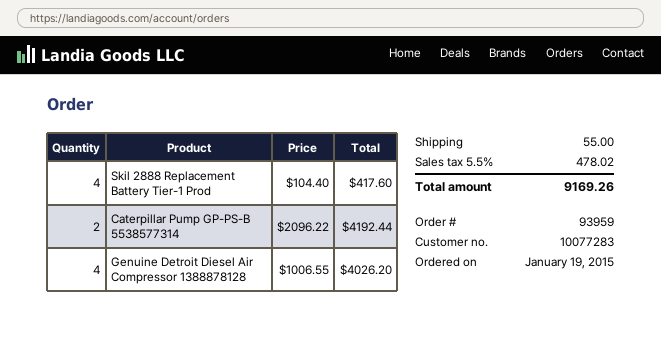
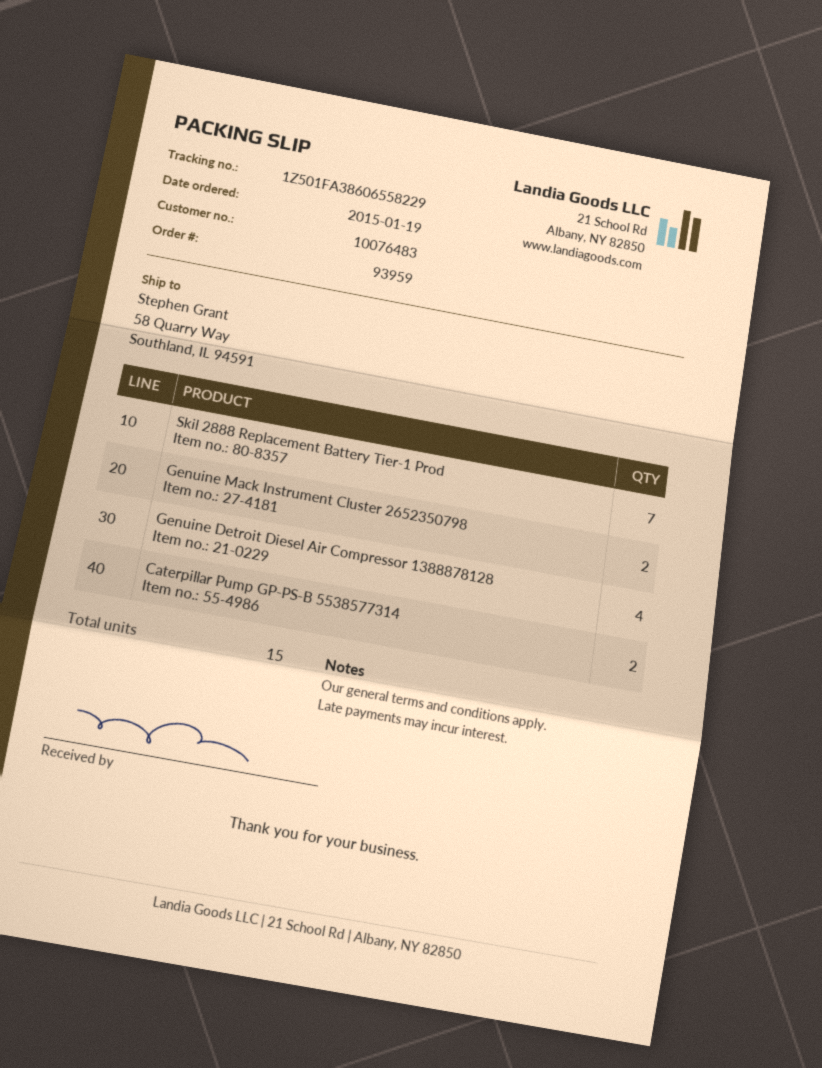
customer number: 10077283 -> 10076483
Skil 2888 Replacement Battery Tier-1 Prod: 4 -> 7
Genuine Mack Instrument Cluster 2652350798: none -> 2

